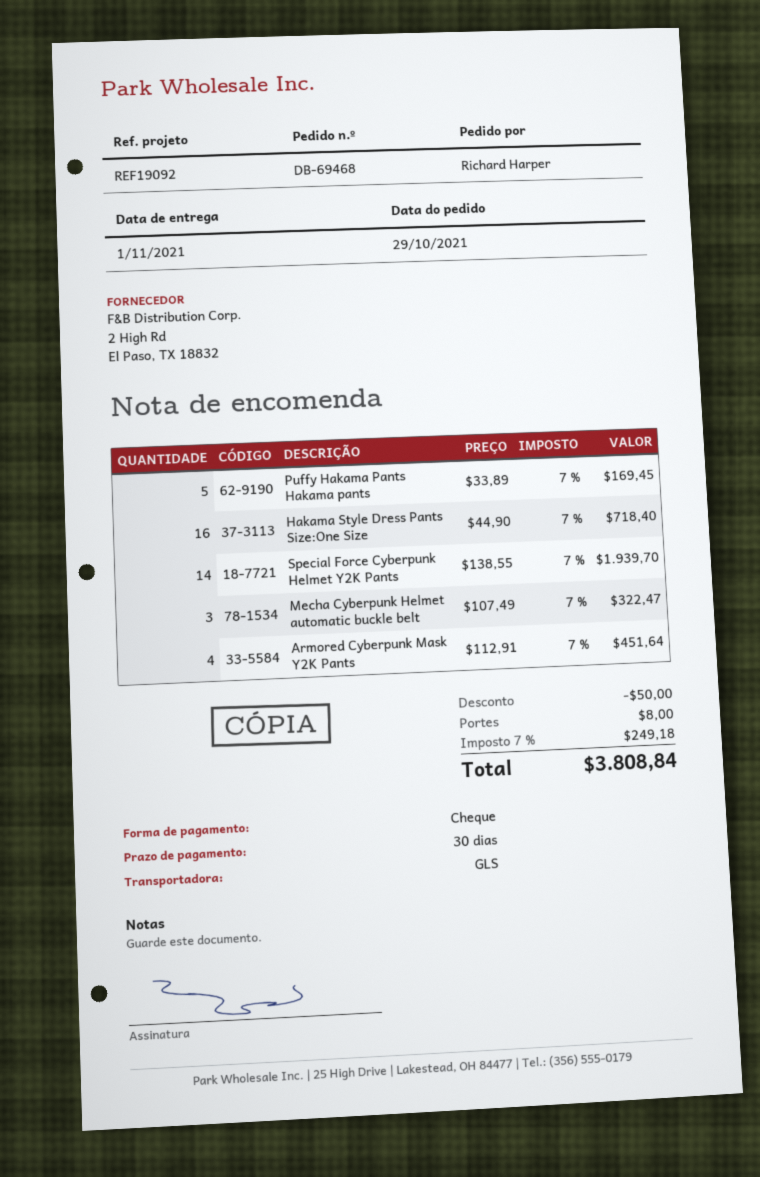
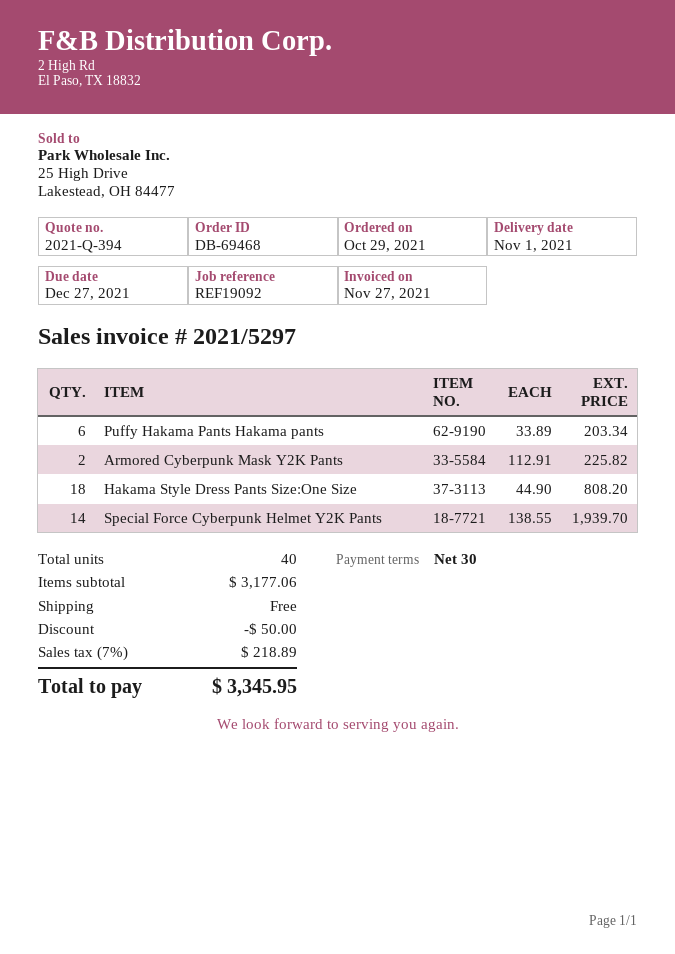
Puffy Hakama Pants Hakama pants: 5 x 33.89 = 169.45 -> 6 x 33.89 = 203.34
Hakama Style Dress Pants Size:One Size: 16 x 44.90 = 718.40 -> 18 x 44.90 = 808.20
Mecha Cyberpunk Helmet automatic buckle belt: 3 x 107.49 = 322.47 -> none
Armored Cyberpunk Mask Y2K Pants: 4 x 112.91 = 451.64 -> 2 x 112.91 = 225.82
shipping: 8.00 -> 0.00
tax: 7% = 249.18 -> 7% = 218.89
total: 3808.84 -> 3345.95

